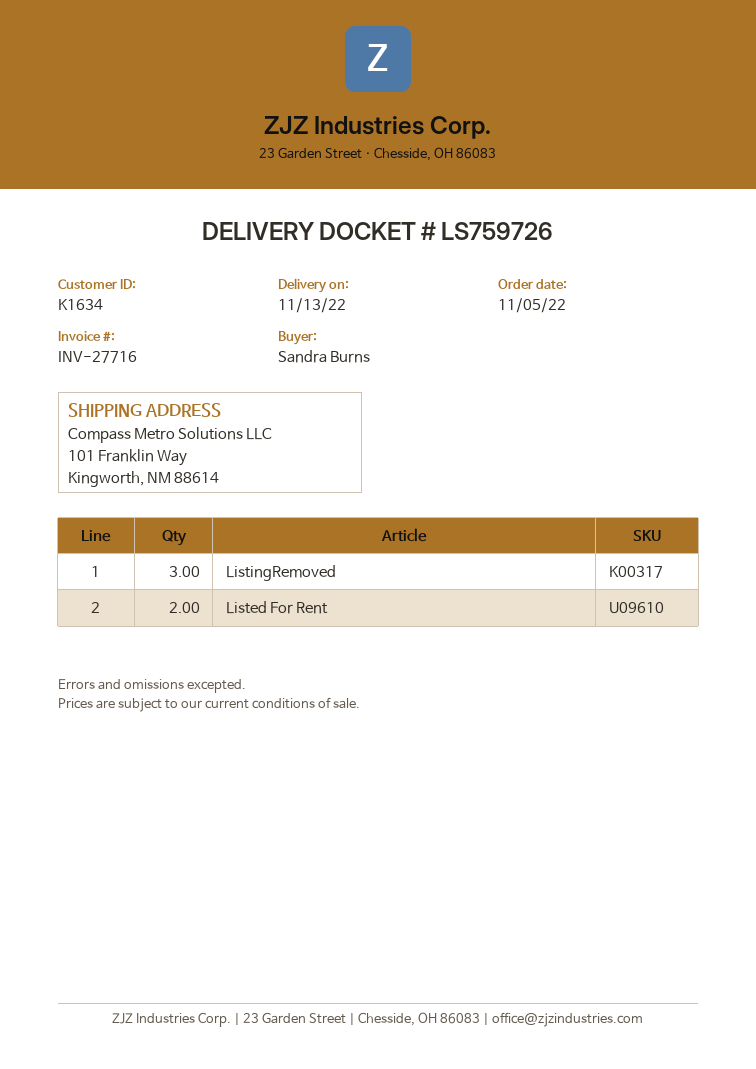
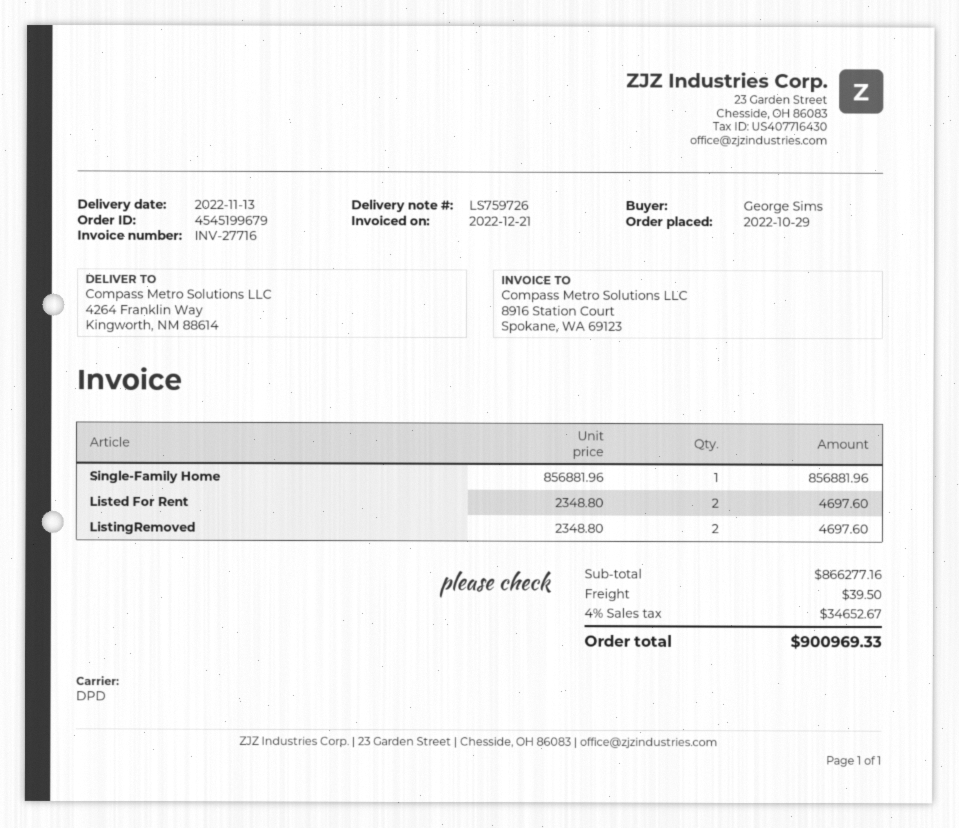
order date: 2022-11-05 -> 2022-10-29
ordered by: Sandra Burns -> George Sims
ship to: 101 Franklin Way, Kingworth, NM 88614 -> 4264 Franklin Way, Kingworth, NM 88614
ListingRemoved: 3 -> 2
Single-Family Home: none -> 1

